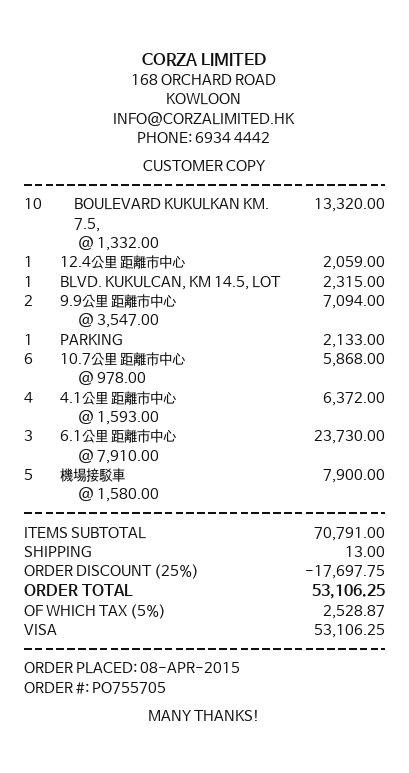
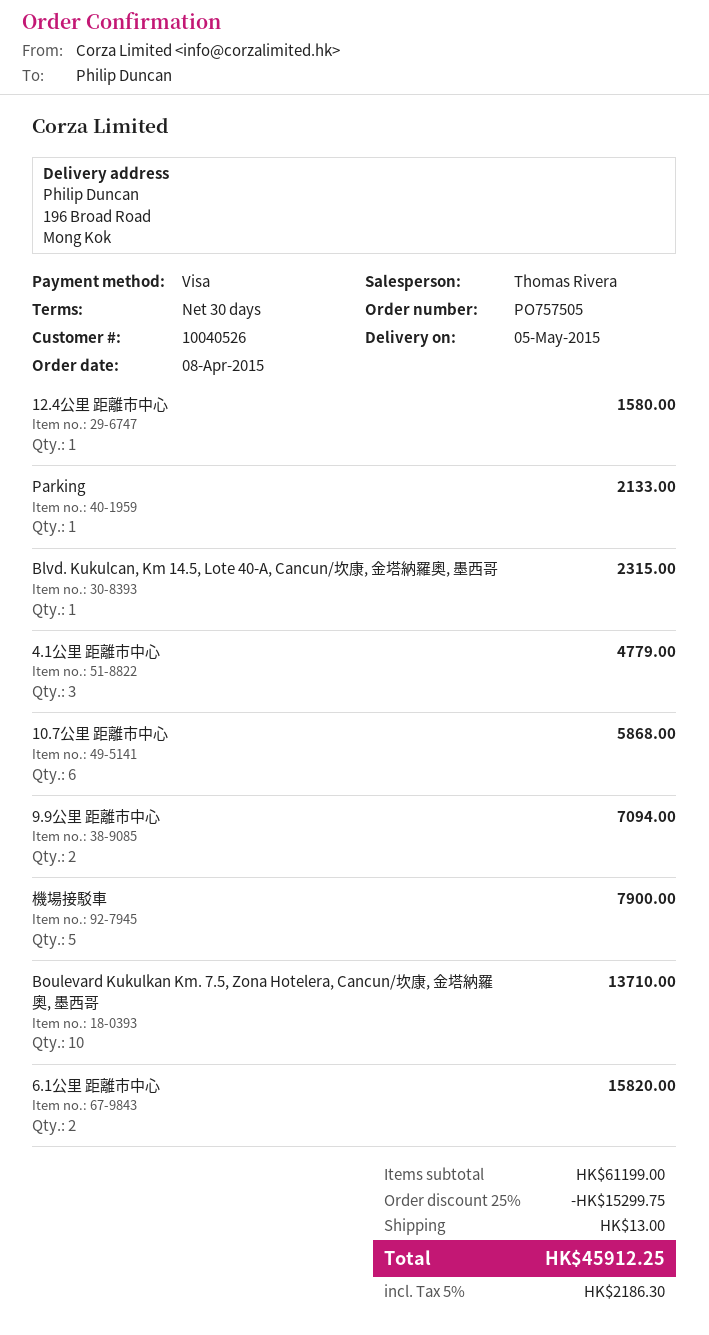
order number: PO755705 -> PO757505
BOULEVARD KUKULKAN KM. 7.5,: 10 for 13320.00 -> 10 for 13710.00
12.4公里 距離市中心: 1 for 2059.00 -> 1 for 1580.00
4.1公里 距離市中心: 4 for 6372.00 -> 3 for 4779.00
6.1公里 距離市中心: 3 for 23730.00 -> 2 for 15820.00
subtotal: 70791.00 -> 61199.00
discount: 25% = 17697.75 -> 25% = 15299.75
tax: 5% = 2528.87 -> 5% = 2186.30
total: 53106.25 -> 45912.25

